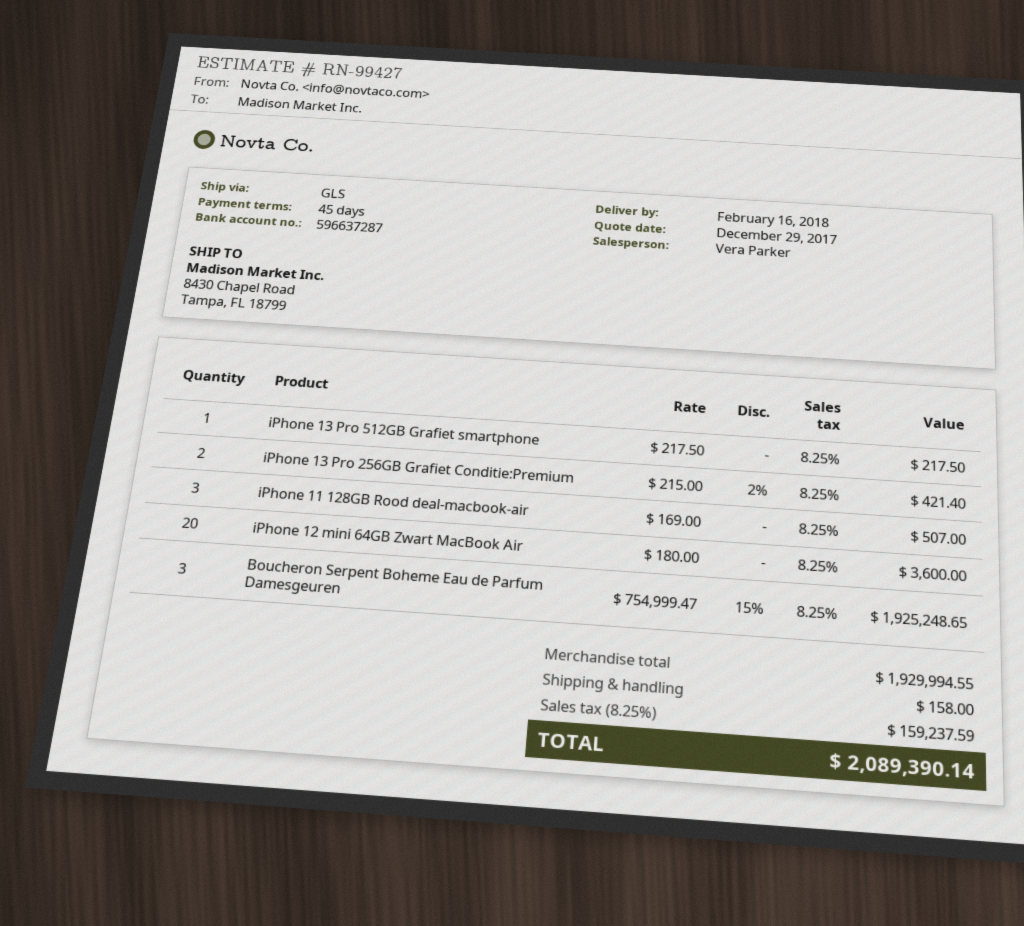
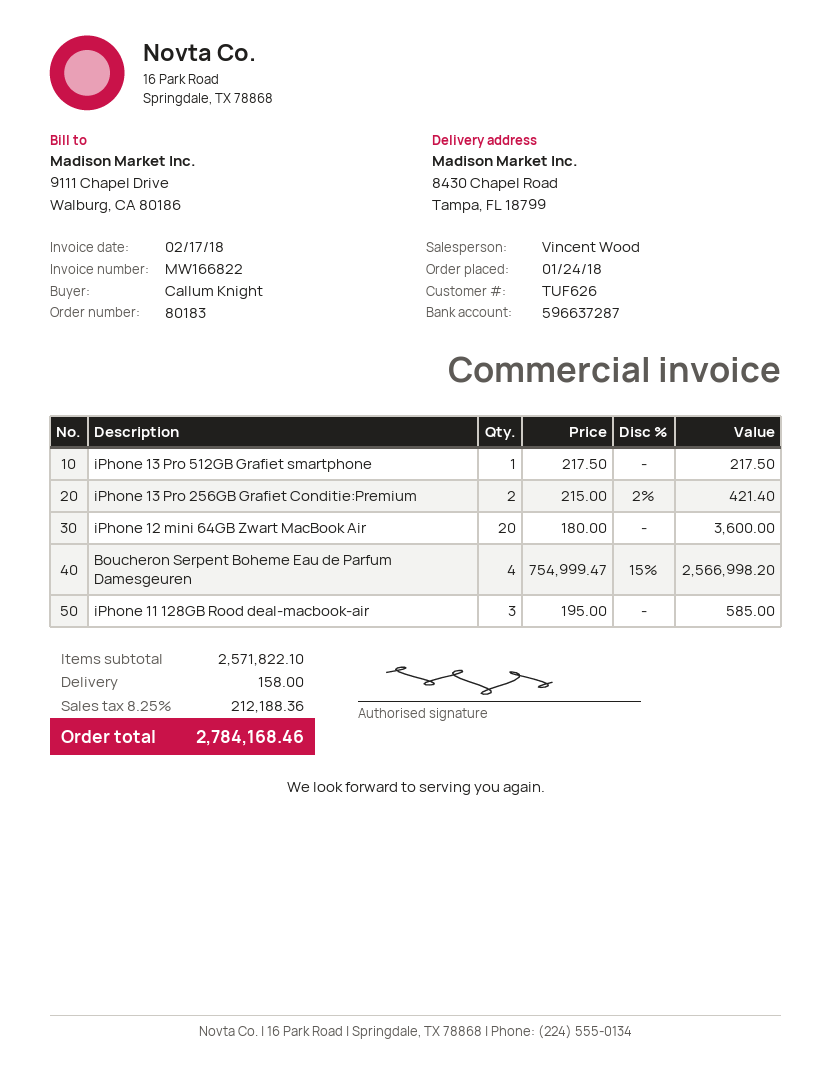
sales rep: Vera Parker -> Vincent Wood
iPhone 11 128GB Rood deal-macbook-air: 3 x 169.00 = 507.00 -> 3 x 195.00 = 585.00
Boucheron Serpent Boheme Eau de Parfum Damesgeuren: 3 x 754999.47 - 15% = 1925248.65 -> 4 x 754999.47 - 15% = 2566998.20
subtotal: 1929994.55 -> 2571822.10
tax: 8.25% = 159237.59 -> 8.25% = 212188.36
total: 2089390.14 -> 2784168.46

